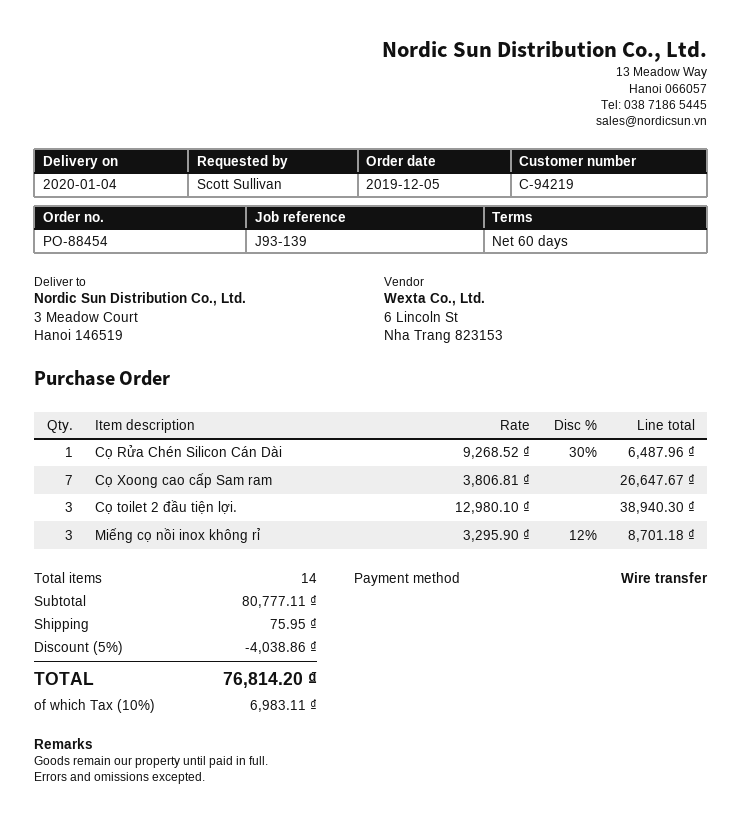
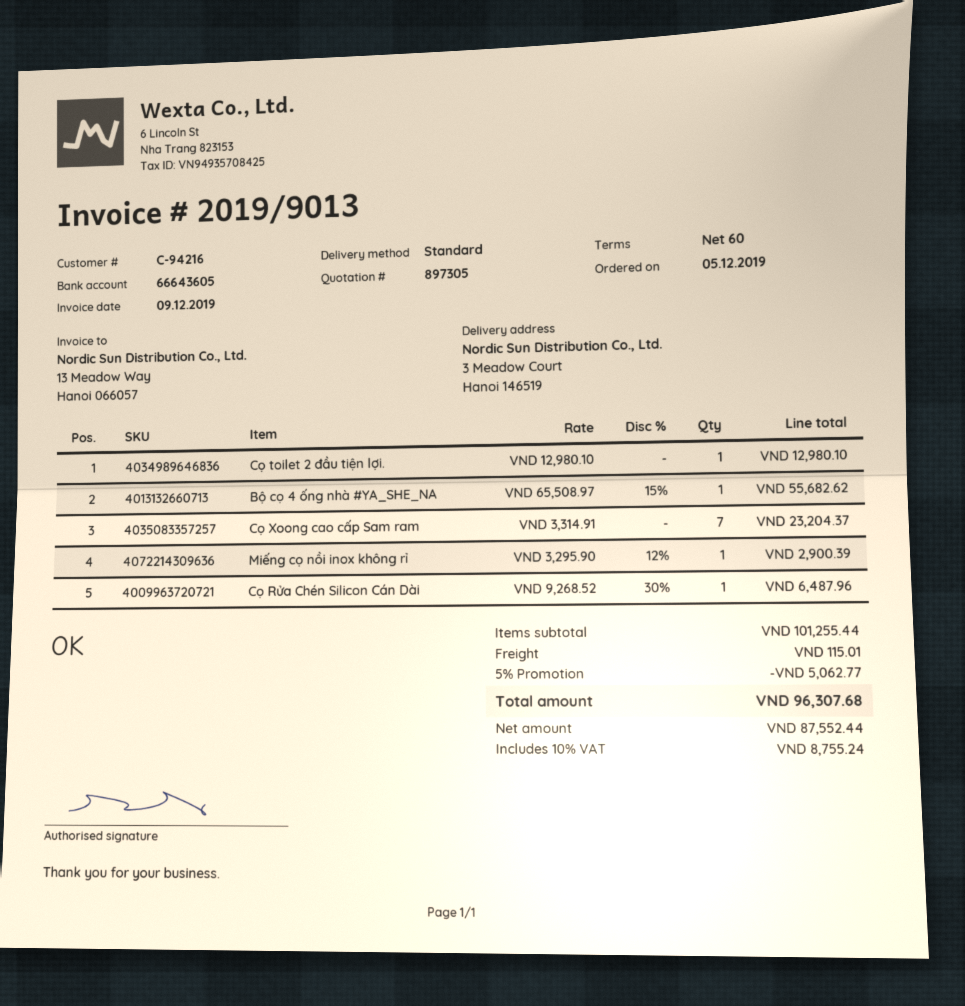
customer number: C-94219 -> C-94216
Cọ Xoong cao cấp Sam ram: 7 x 3806.81 = 26647.67 -> 7 x 3314.91 = 23204.37
Cọ toilet 2 đầu tiện lợi.: 3 x 12980.10 = 38940.30 -> 1 x 12980.10 = 12980.10
Miếng cọ nồi inox không rỉ: 3 x 3295.90 - 12% = 8701.18 -> 1 x 3295.90 - 12% = 2900.39
Bộ cọ 4 ống nhà #YA_SHE_NA: none -> 1 x 65508.97 - 15% = 55682.62
subtotal: 80777.11 -> 101255.44
discount: 5% = 4038.86 -> 5% = 5062.77
shipping: 75.95 -> 115.01
tax: 10% = 6983.11 -> 10% = 8755.24
total: 76814.20 -> 96307.68

